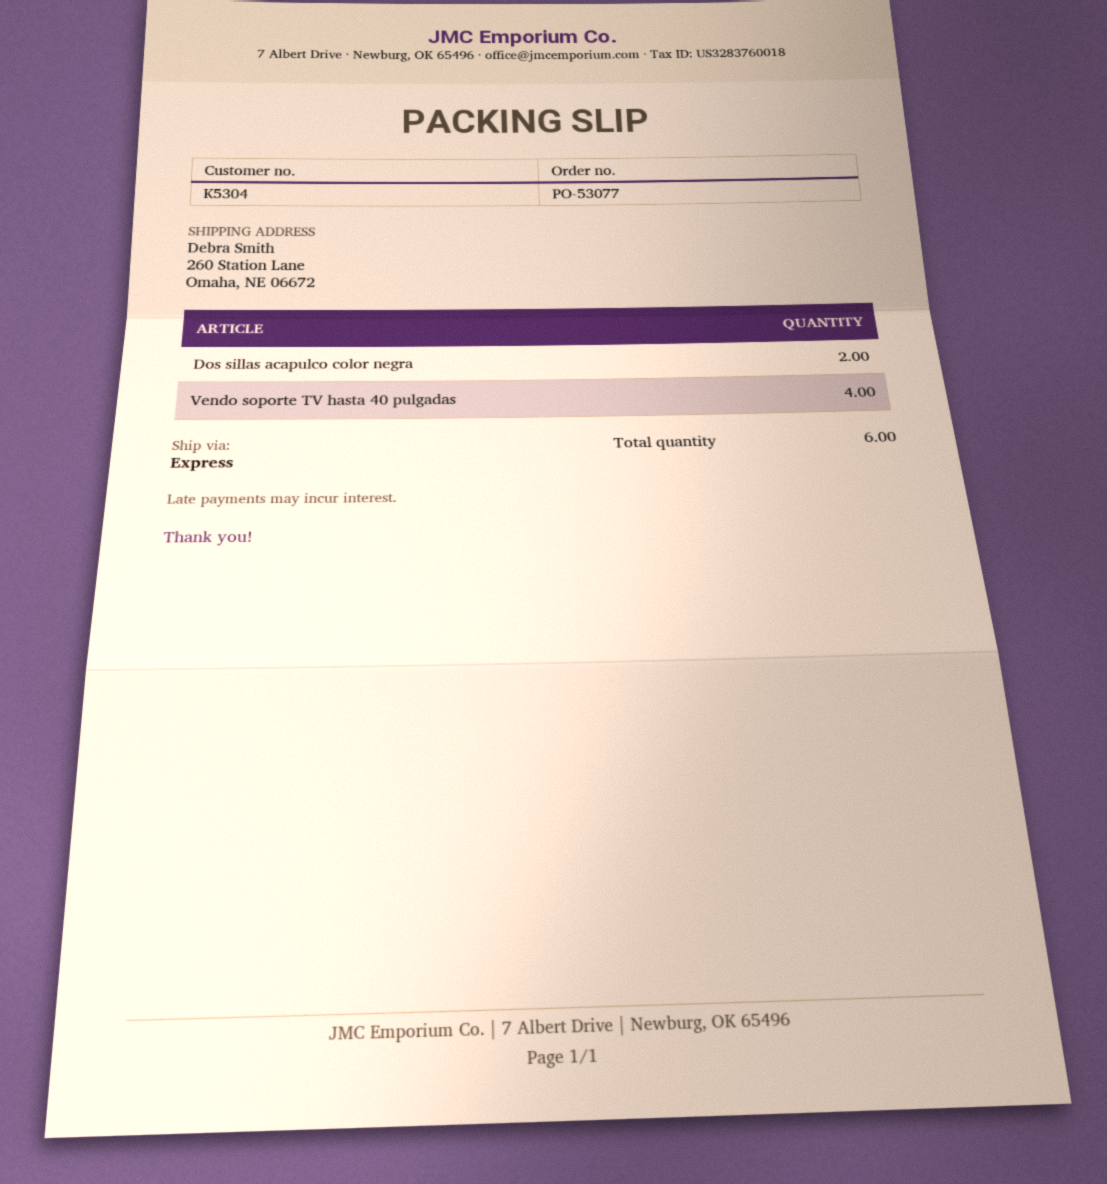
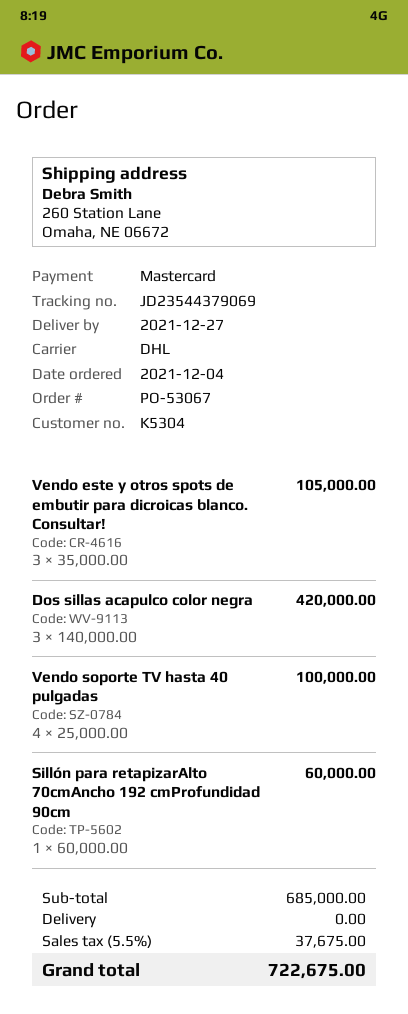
order number: PO-53077 -> PO-53067
shipping method: express -> DHL
Dos sillas acapulco color negra: 2 -> 3
Vendo este y otros spots de embutir para dicroicas blanco. Consultar!: none -> 3
Sillón para retapizarAlto 70cmAncho 192 cmProfundidad 90cm: none -> 1

